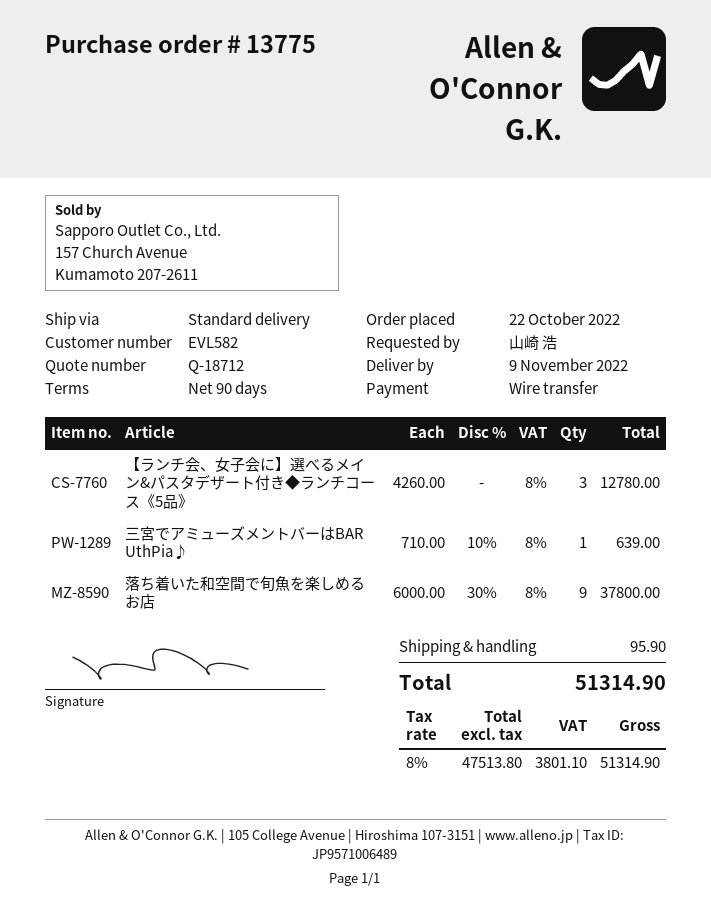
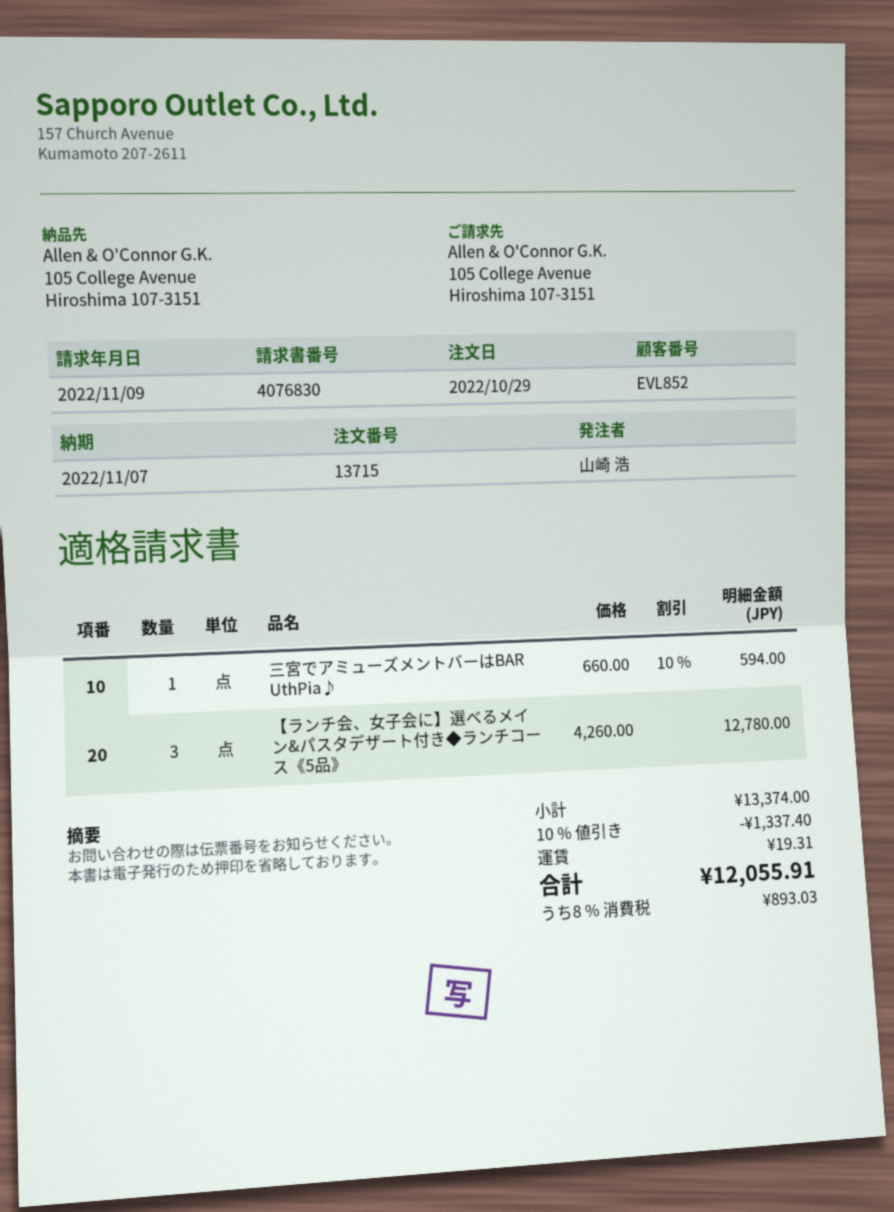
order number: 13775 -> 13715
order date: 2022-10-22 -> 2022-10-29
delivery date: 2022-11-09 -> 2022-11-07
customer number: EVL582 -> EVL852
三宮でアミューズメントバーはBAR UthPia♪: 1 x 710.00 - 10% = 639.00 -> 1 x 660.00 - 10% = 594.00
落ち着いた和空間で旬魚を楽しめるお店: 9 x 6000.00 - 30% = 37800.00 -> none
discount: none -> 10% = 1337.40
shipping: 95.90 -> 19.31
tax: 8% = 3801.10 -> 8% = 893.03
total: 51314.90 -> 12055.91

